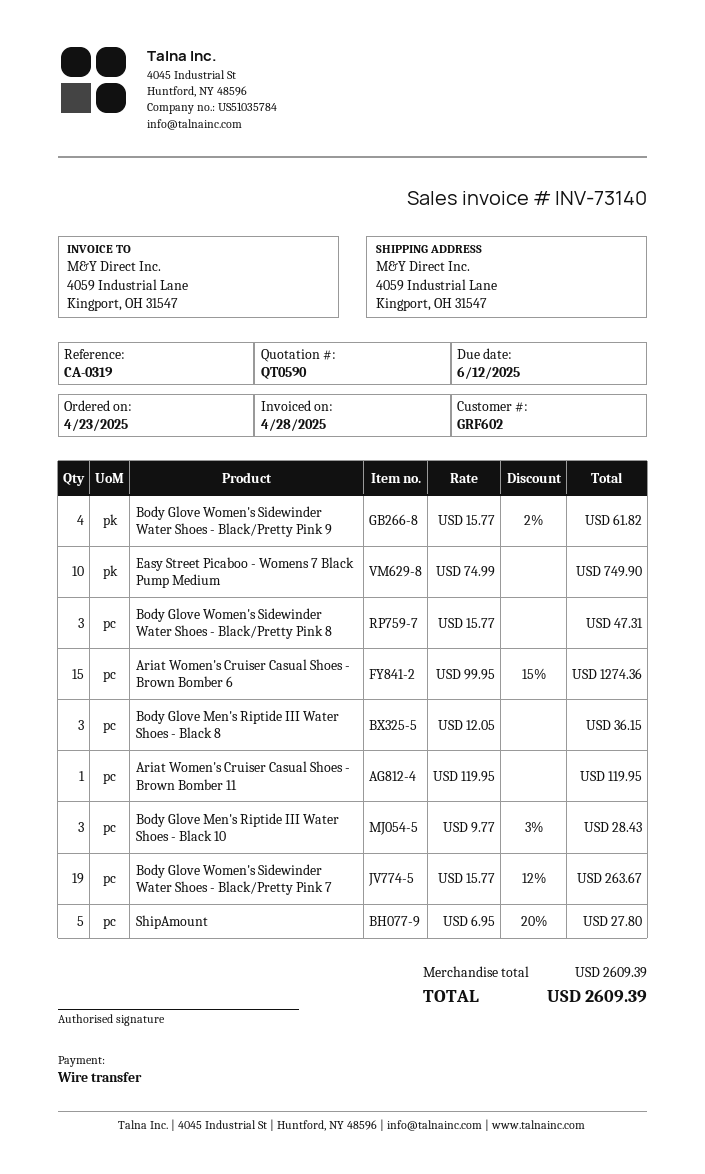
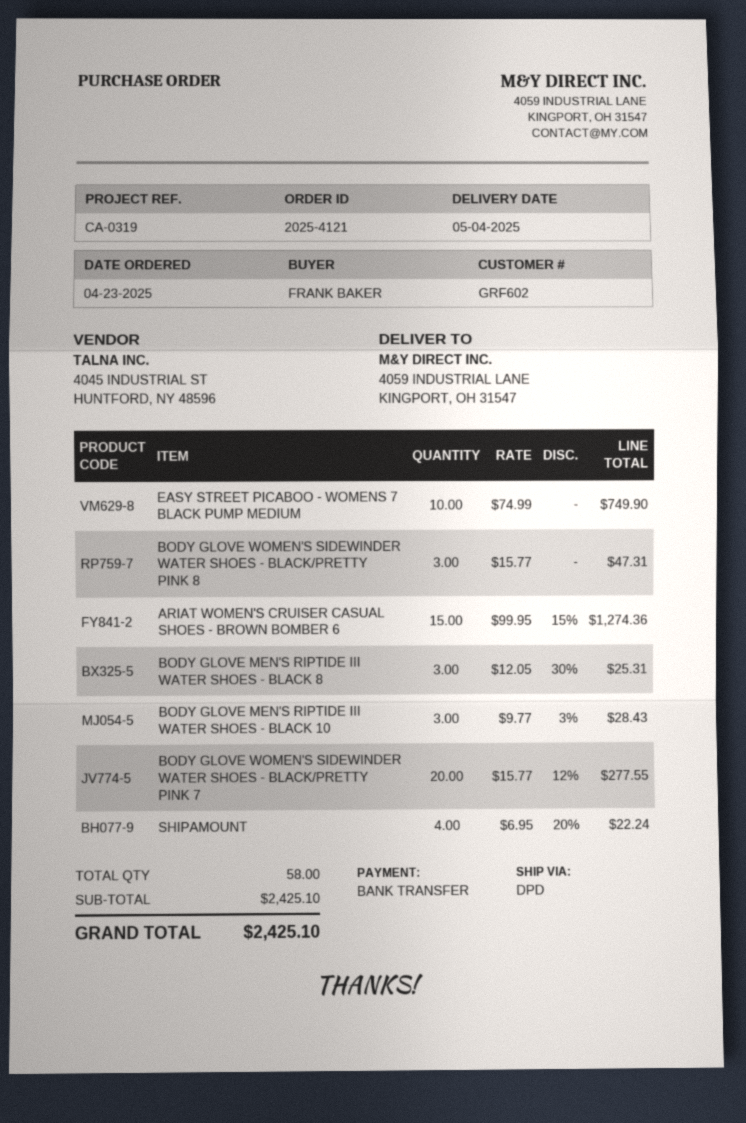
Body Glove Women's Sidewinder Water Shoes - Black/Pretty Pink 9: 4 x 15.77 - 2% = 61.82 -> none
Body Glove Men's Riptide III Water Shoes - Black 8: 3 x 12.05 = 36.15 -> 3 x 12.05 - 30% = 25.31
Ariat Women's Cruiser Casual Shoes - Brown Bomber 11: 1 x 119.95 = 119.95 -> none
Body Glove Women's Sidewinder Water Shoes - Black/Pretty Pink 7: 19 x 15.77 - 12% = 263.67 -> 20 x 15.77 - 12% = 277.55
ShipAmount: 5 x 6.95 - 20% = 27.80 -> 4 x 6.95 - 20% = 22.24
subtotal: 2609.39 -> 2425.10
total: 2609.39 -> 2425.10

